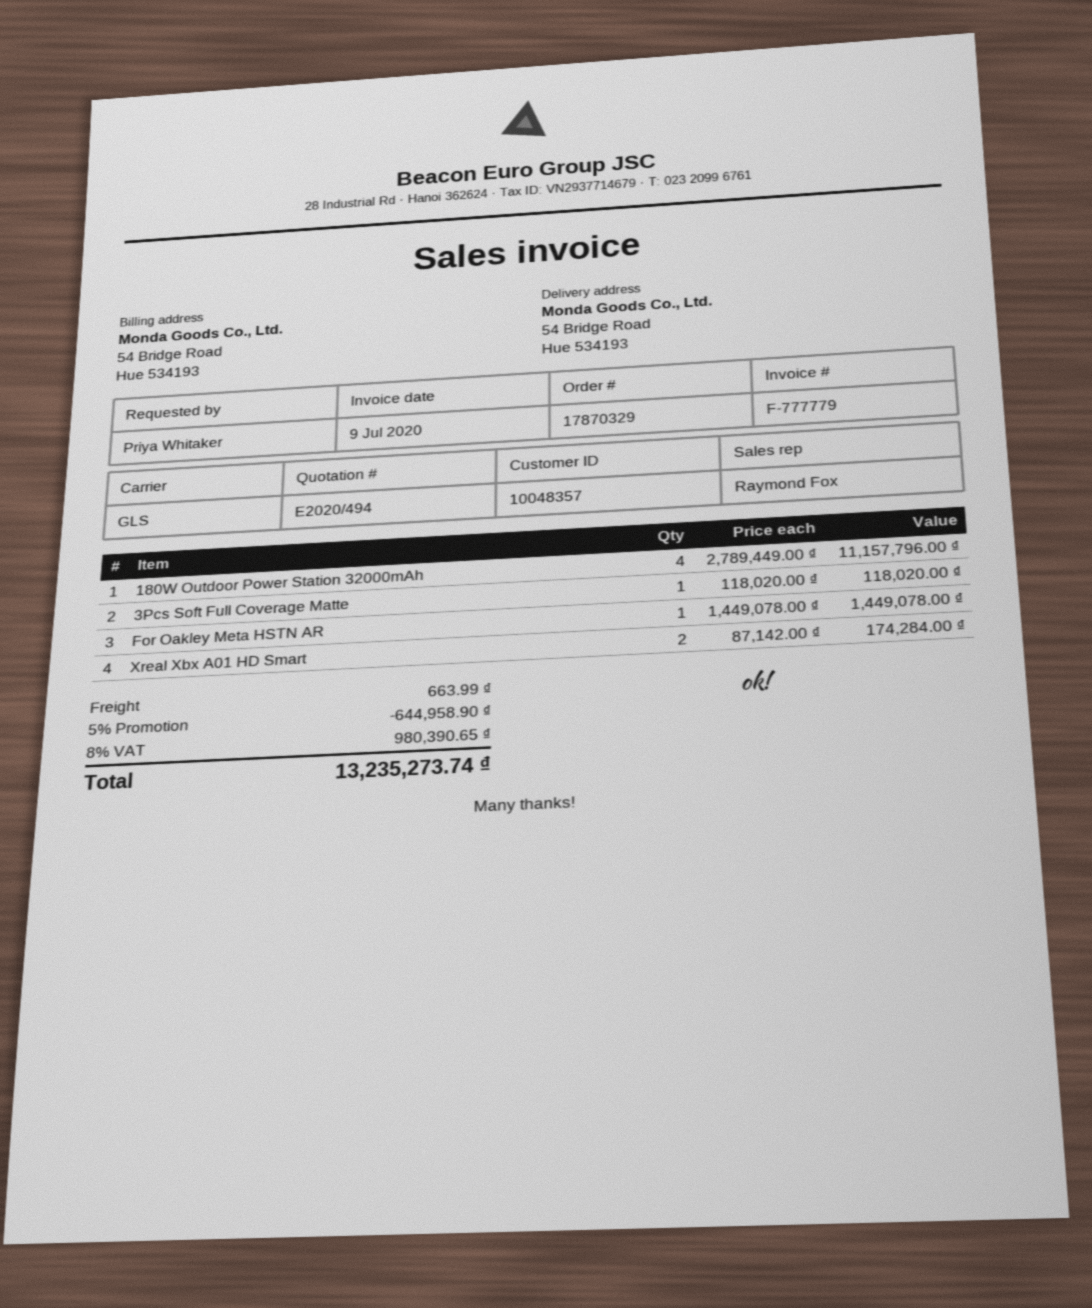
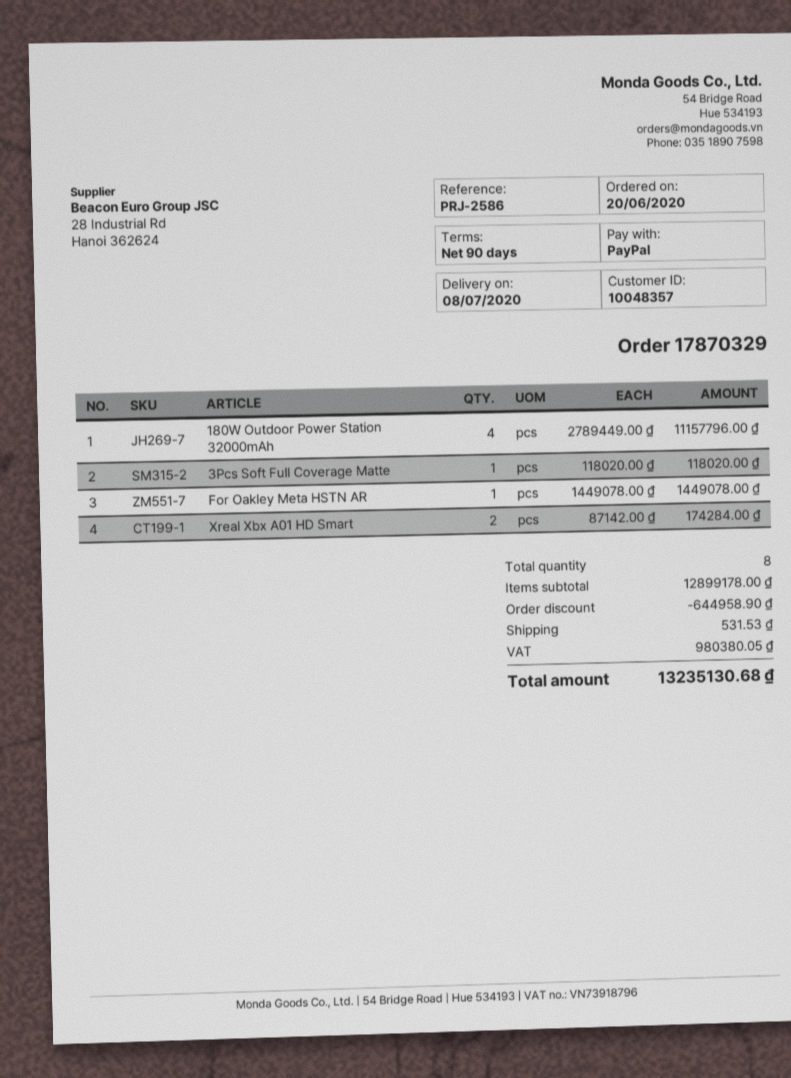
shipping: 663.99 -> 531.53
tax: 980390.65 -> 980380.05
total: 13235273.74 -> 13235130.68

